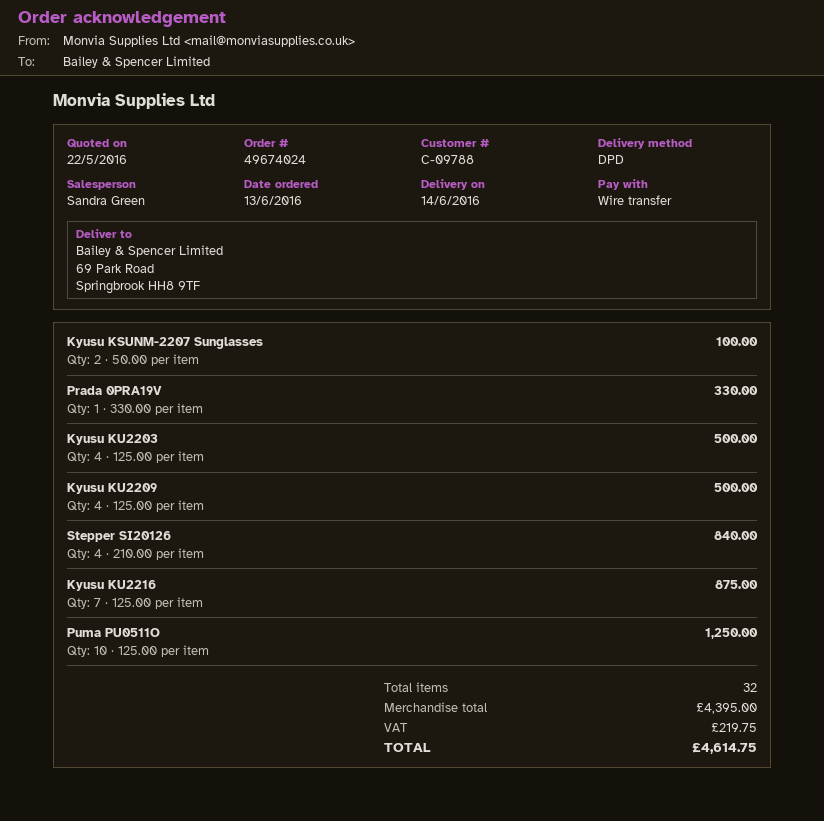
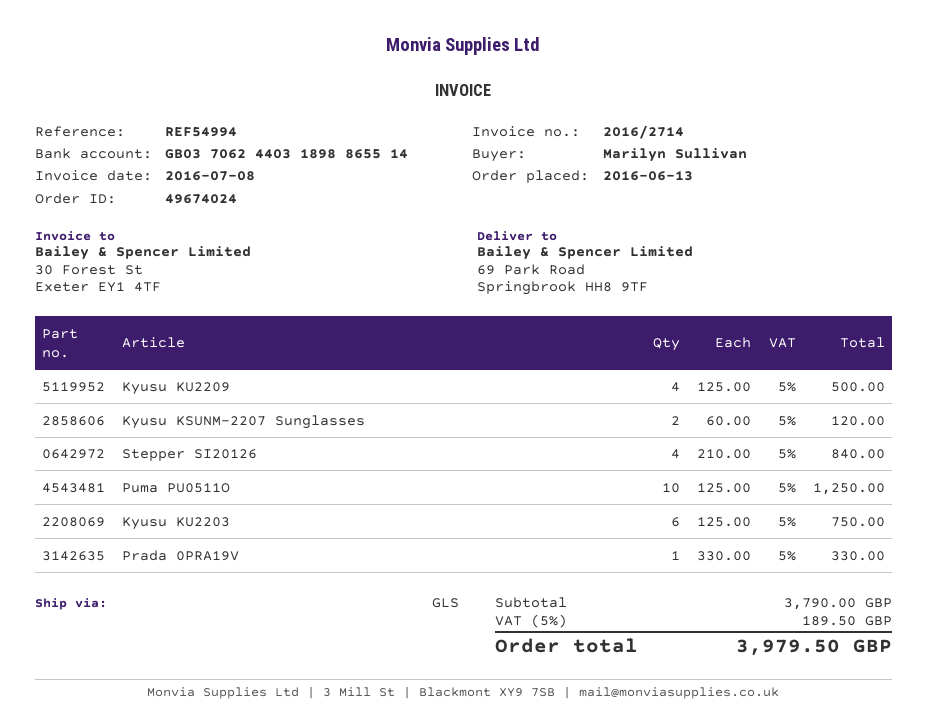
shipping method: DPD -> GLS
Kyusu KSUNM-2207 Sunglasses: 2 x 50.00 = 100.00 -> 2 x 60.00 = 120.00
Kyusu KU2203: 4 x 125.00 = 500.00 -> 6 x 125.00 = 750.00
Kyusu KU2216: 7 x 125.00 = 875.00 -> none
subtotal: 4395.00 -> 3790.00
tax: 219.75 -> 189.50
total: 4614.75 -> 3979.50

